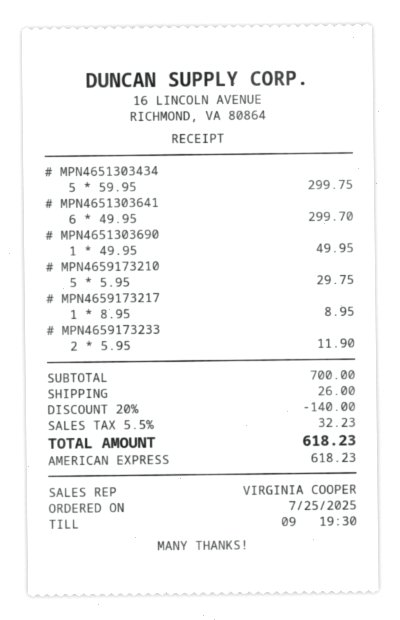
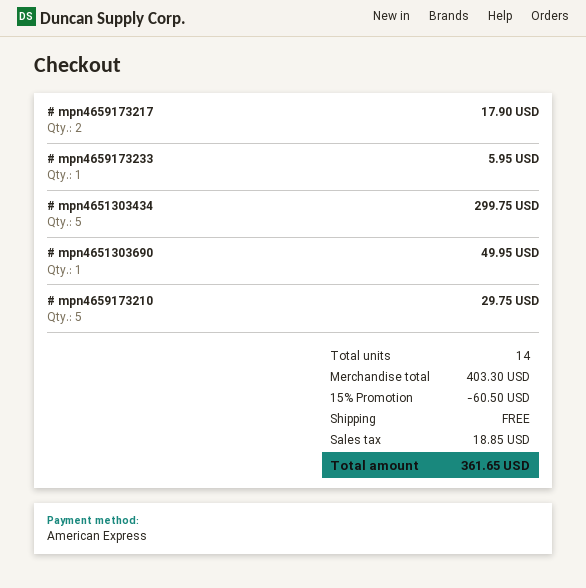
# MPN4651303641: 6 for 299.70 -> none
# MPN4659173217: 1 for 8.95 -> 2 for 17.90
# MPN4659173233: 2 for 11.90 -> 1 for 5.95
subtotal: 700.00 -> 403.30
discount: 20% = 140.00 -> 15% = 60.50
shipping: 26.00 -> 0.00
tax: 32.23 -> 18.85
total: 618.23 -> 361.65

